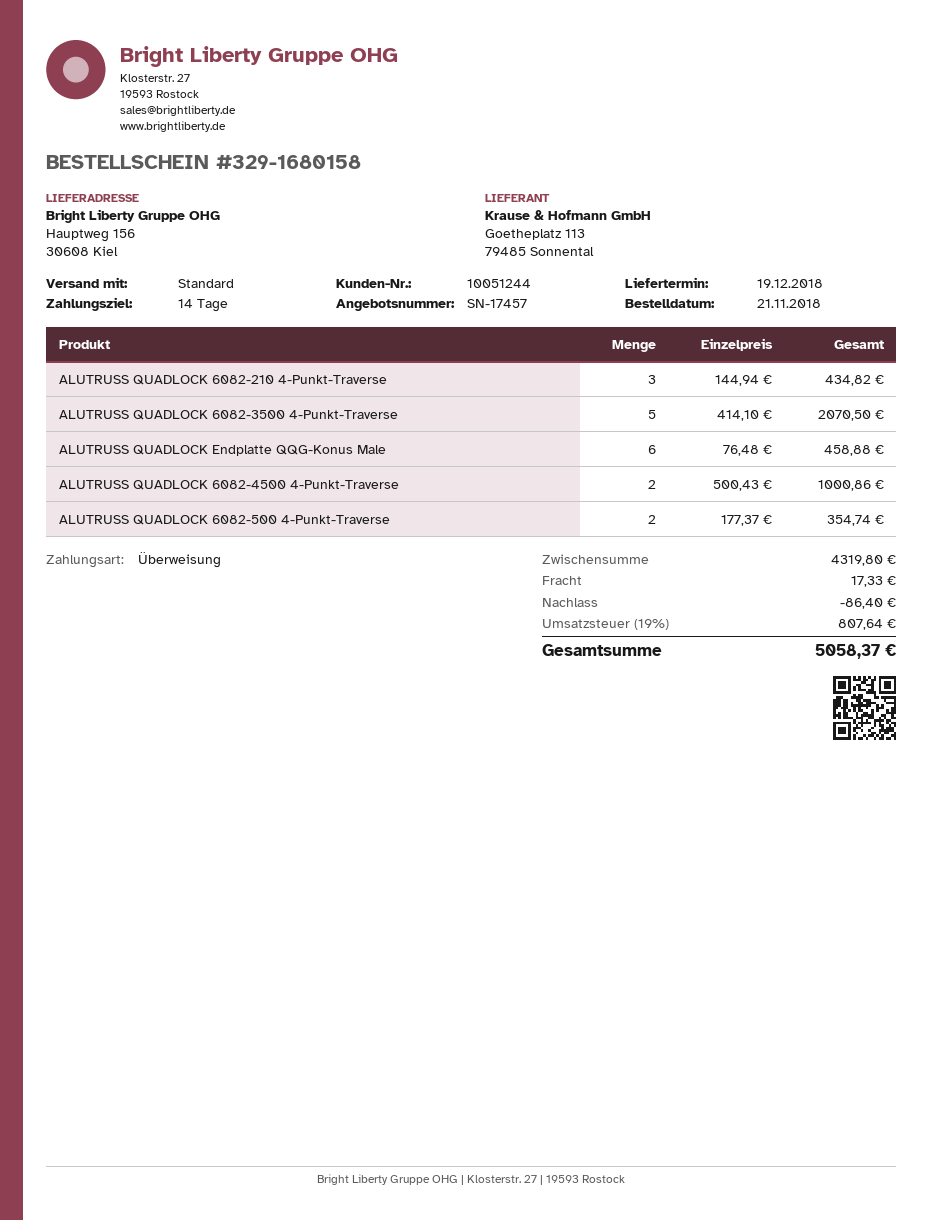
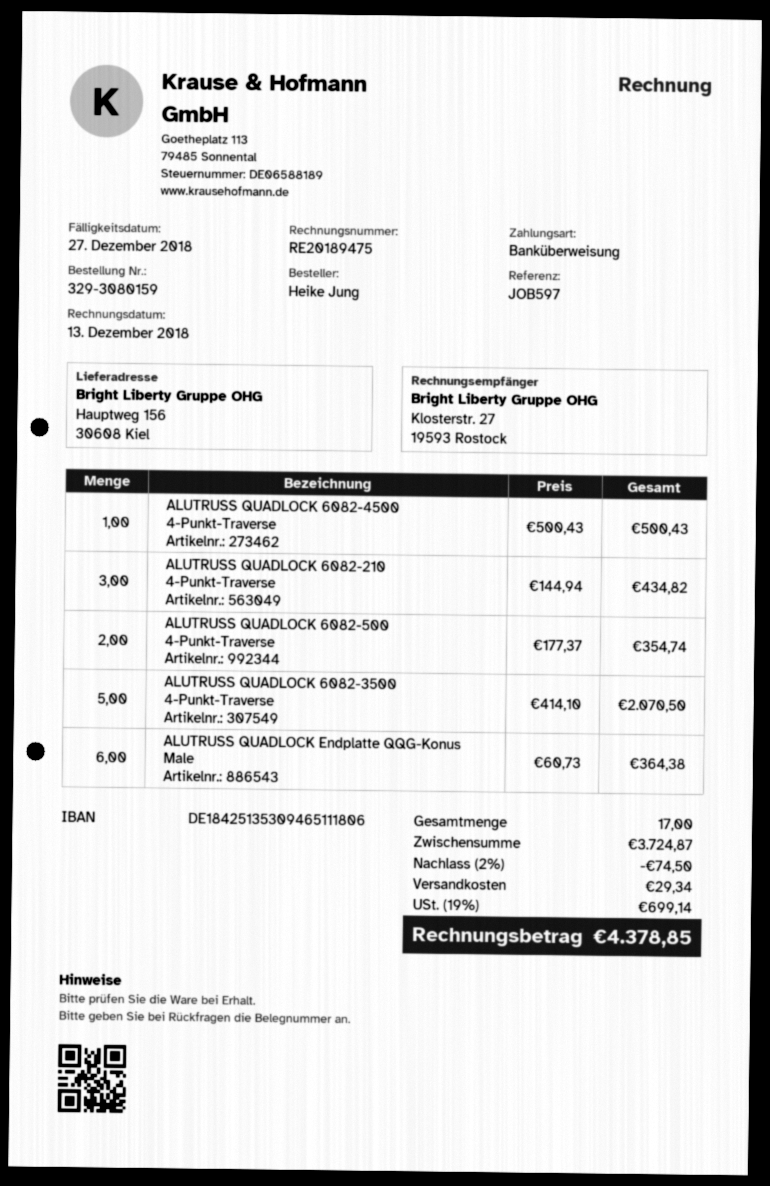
order number: 329-1680158 -> 329-3080159
ALUTRUSS QUADLOCK Endplatte QQG-Konus Male: 6 x 76.48 = 458.88 -> 6 x 60.73 = 364.38
ALUTRUSS QUADLOCK 6082-4500 4-Punkt-Traverse: 2 x 500.43 = 1000.86 -> 1 x 500.43 = 500.43
subtotal: 4319.80 -> 3724.87
discount: 86.40 -> 74.50
shipping: 17.33 -> 29.34
tax: 19% = 807.64 -> 19% = 699.14
total: 5058.37 -> 4378.85

